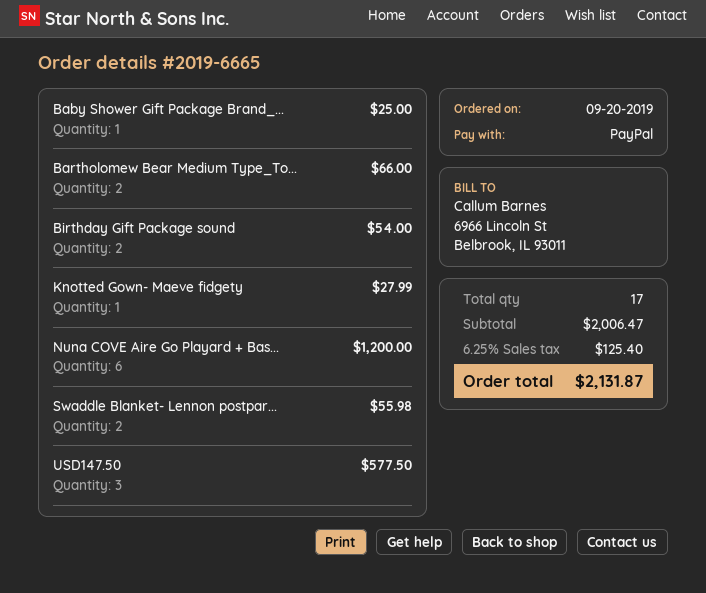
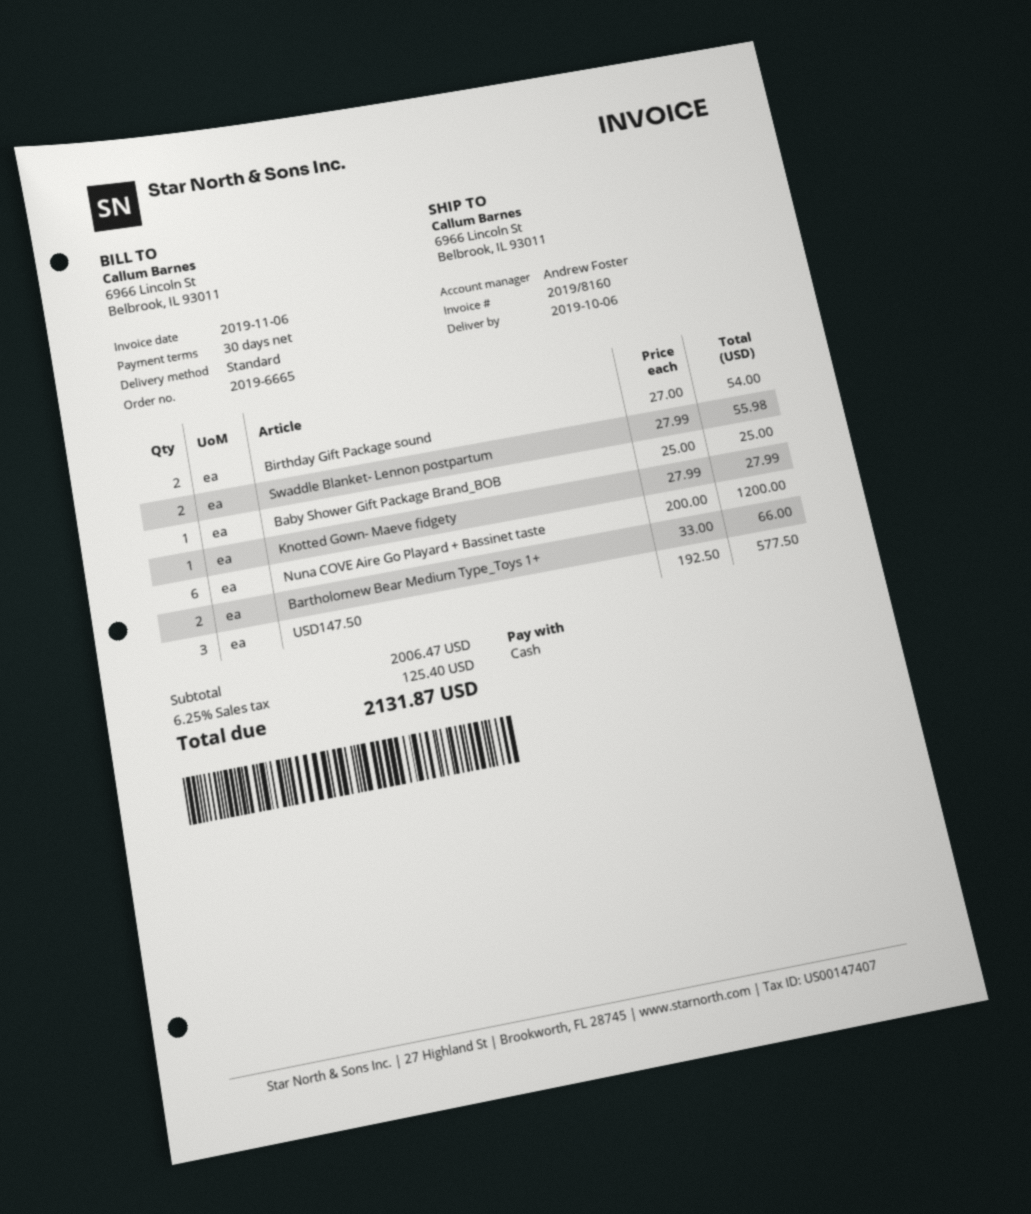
payment method: PayPal -> cash

